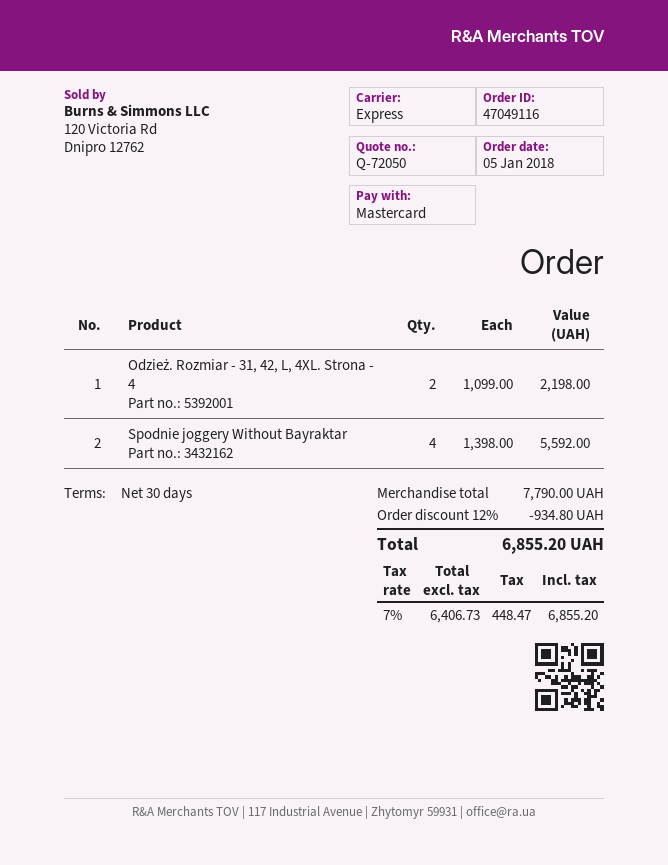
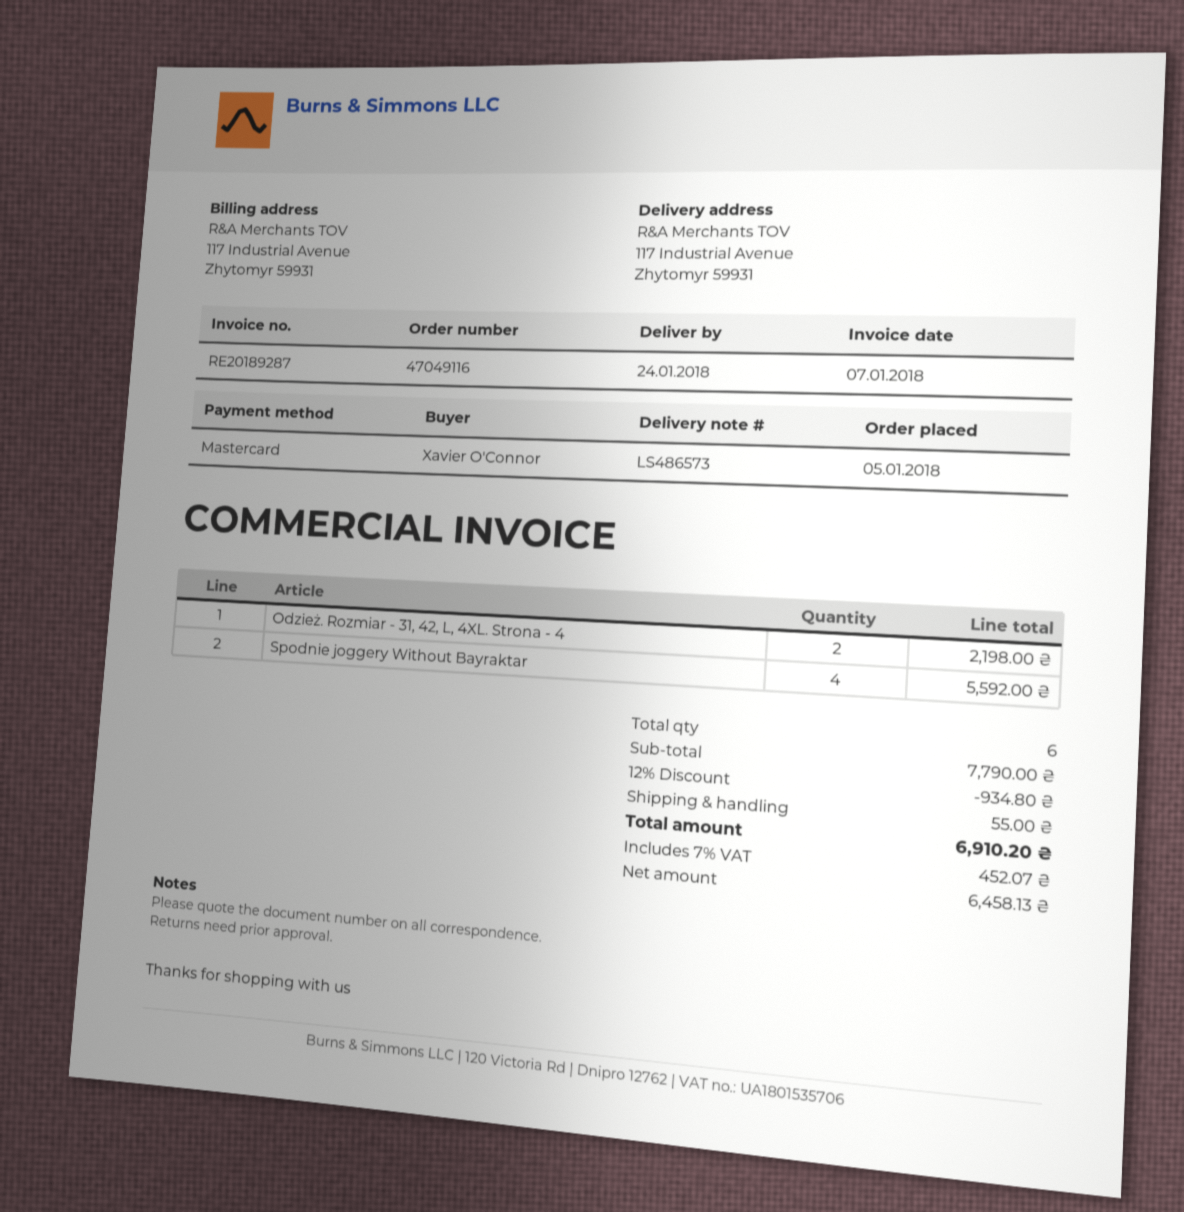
shipping: none -> 55.00
net: 6406.73 -> 6458.13
tax: 7% = 448.47 -> 7% = 452.07
total: 6855.20 -> 6910.20

